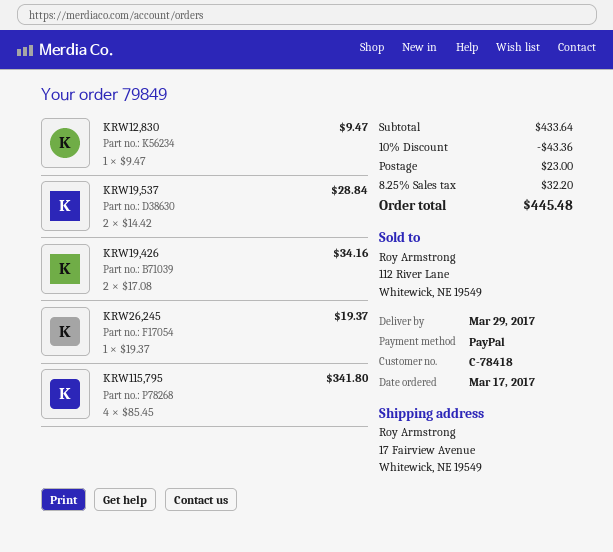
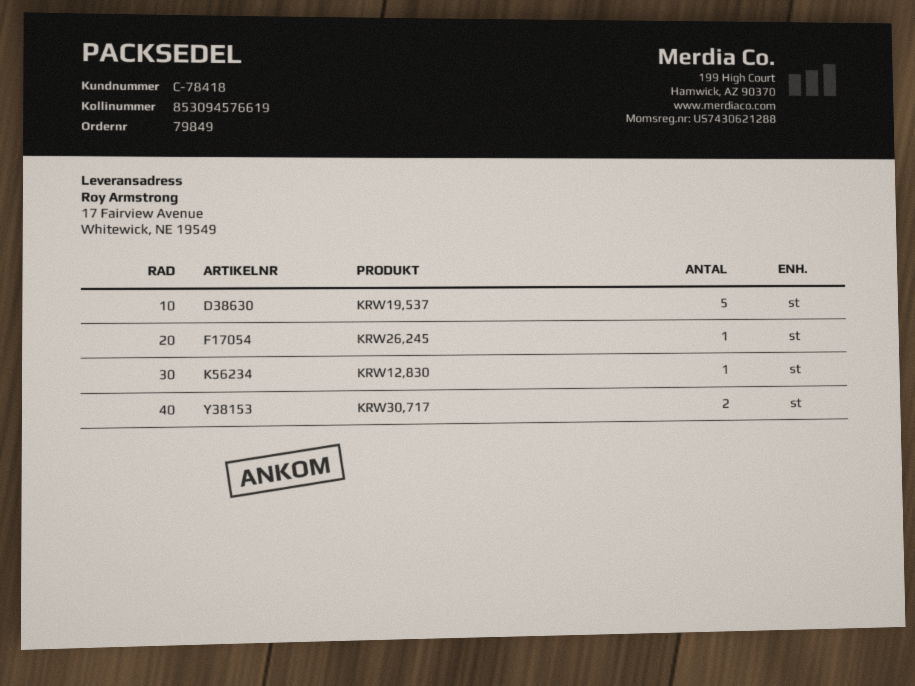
KRW19,537: 2 -> 5
KRW19,426: 2 -> none
KRW115,795: 4 -> none
KRW30,717: none -> 2

